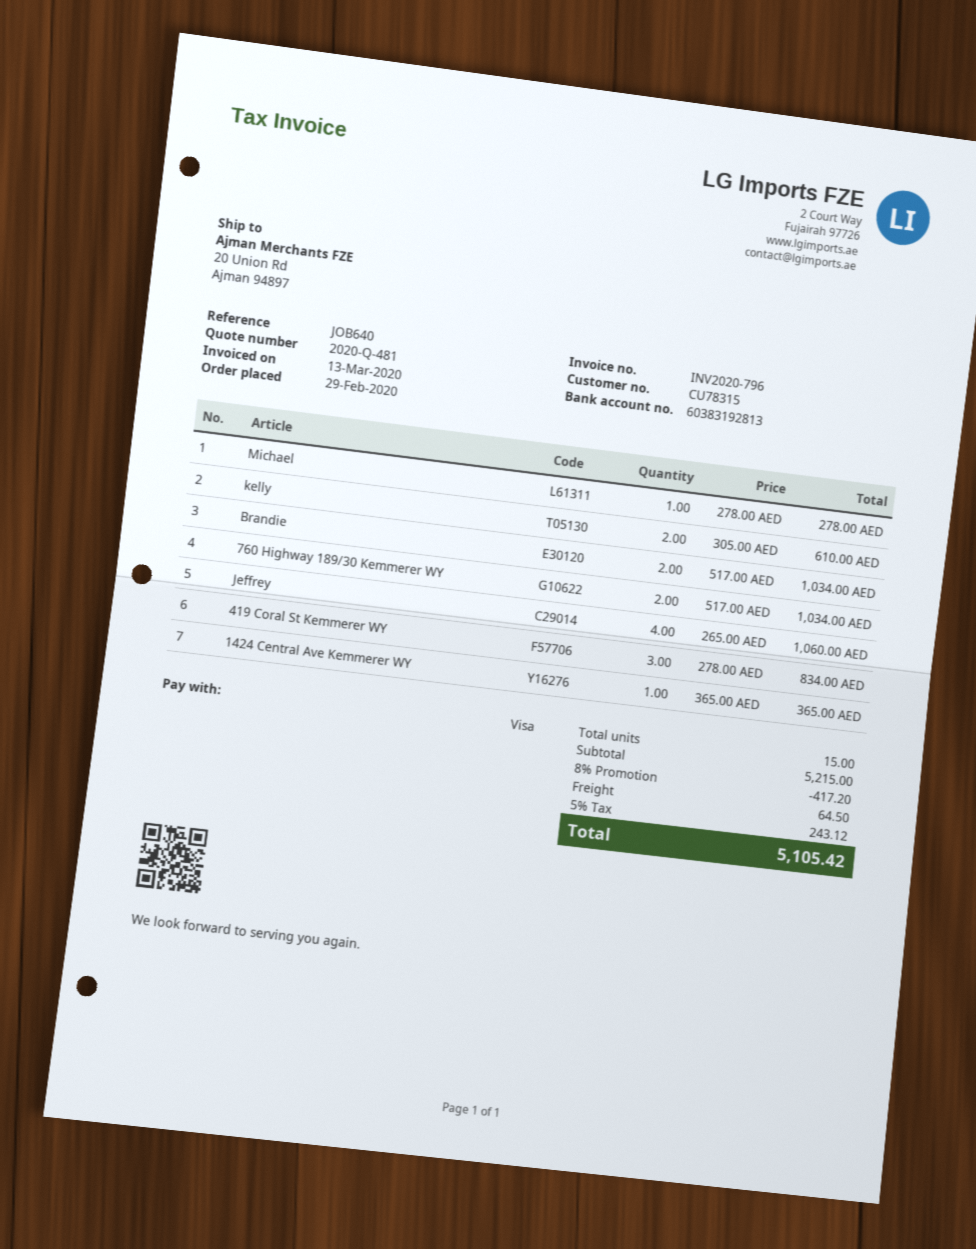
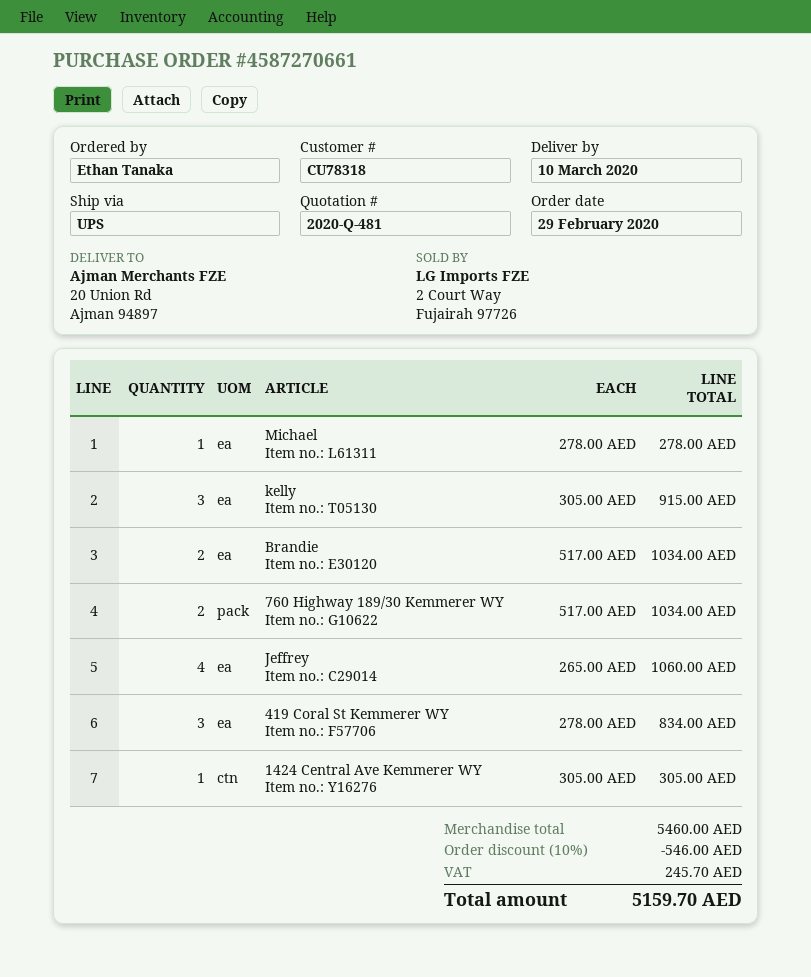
customer number: CU78315 -> CU78318
kelly: 2 x 305.00 = 610.00 -> 3 x 305.00 = 915.00
1424 Central Ave Kemmerer WY: 1 x 365.00 = 365.00 -> 1 x 305.00 = 305.00
subtotal: 5215.00 -> 5460.00
discount: 8% = 417.20 -> 10% = 546.00
shipping: 64.50 -> none
tax: 243.12 -> 245.70
total: 5105.42 -> 5159.70

